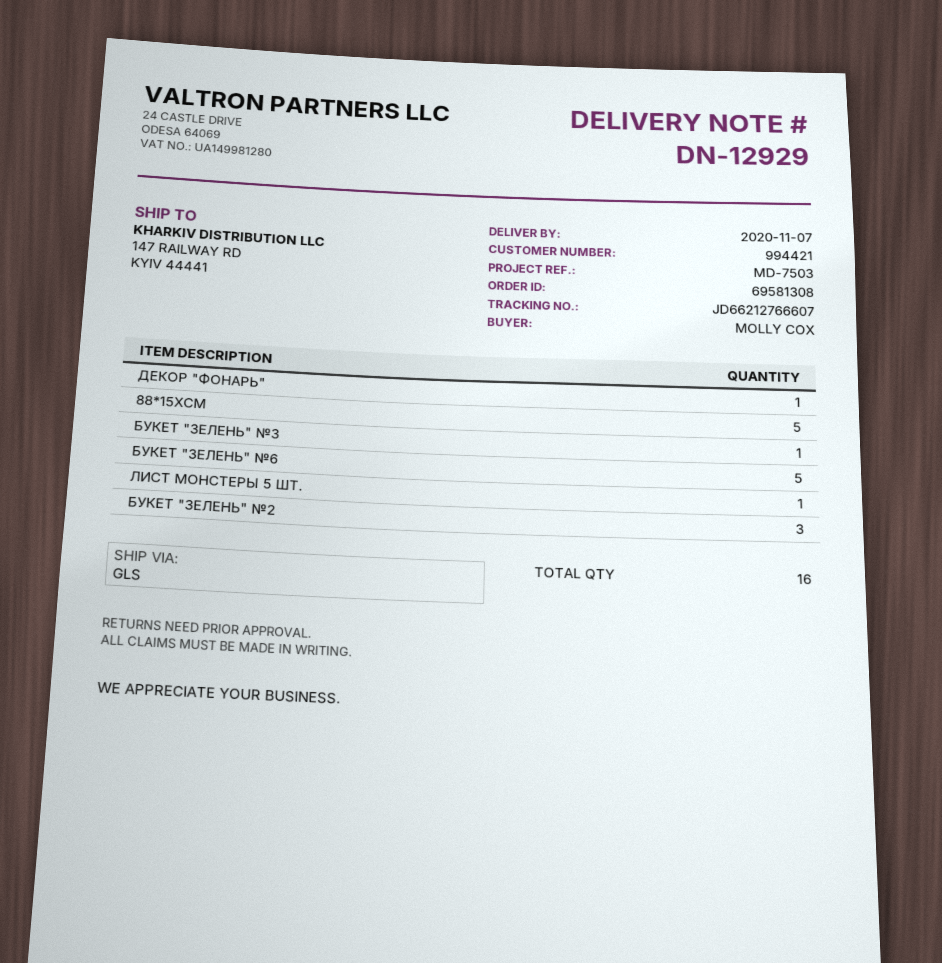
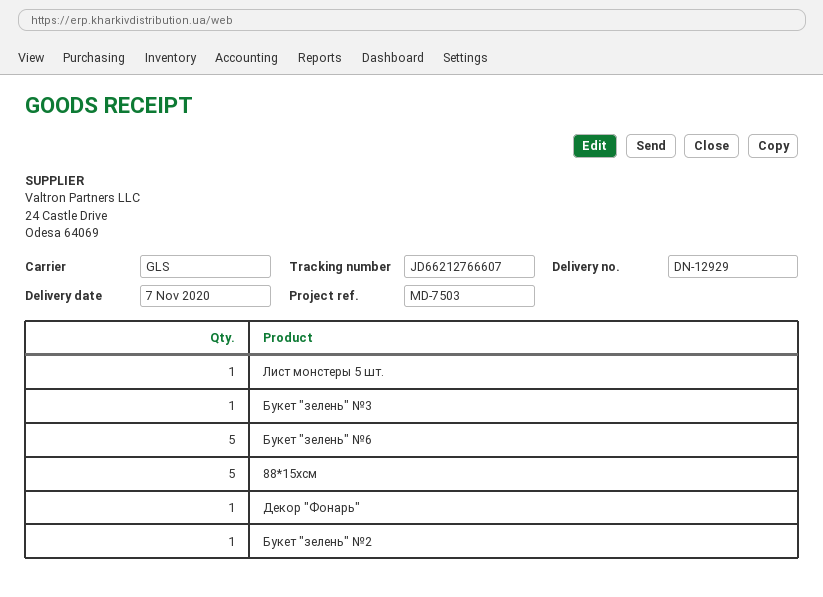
БУКЕТ "ЗЕЛЕНЬ" №2: 3 -> 1

